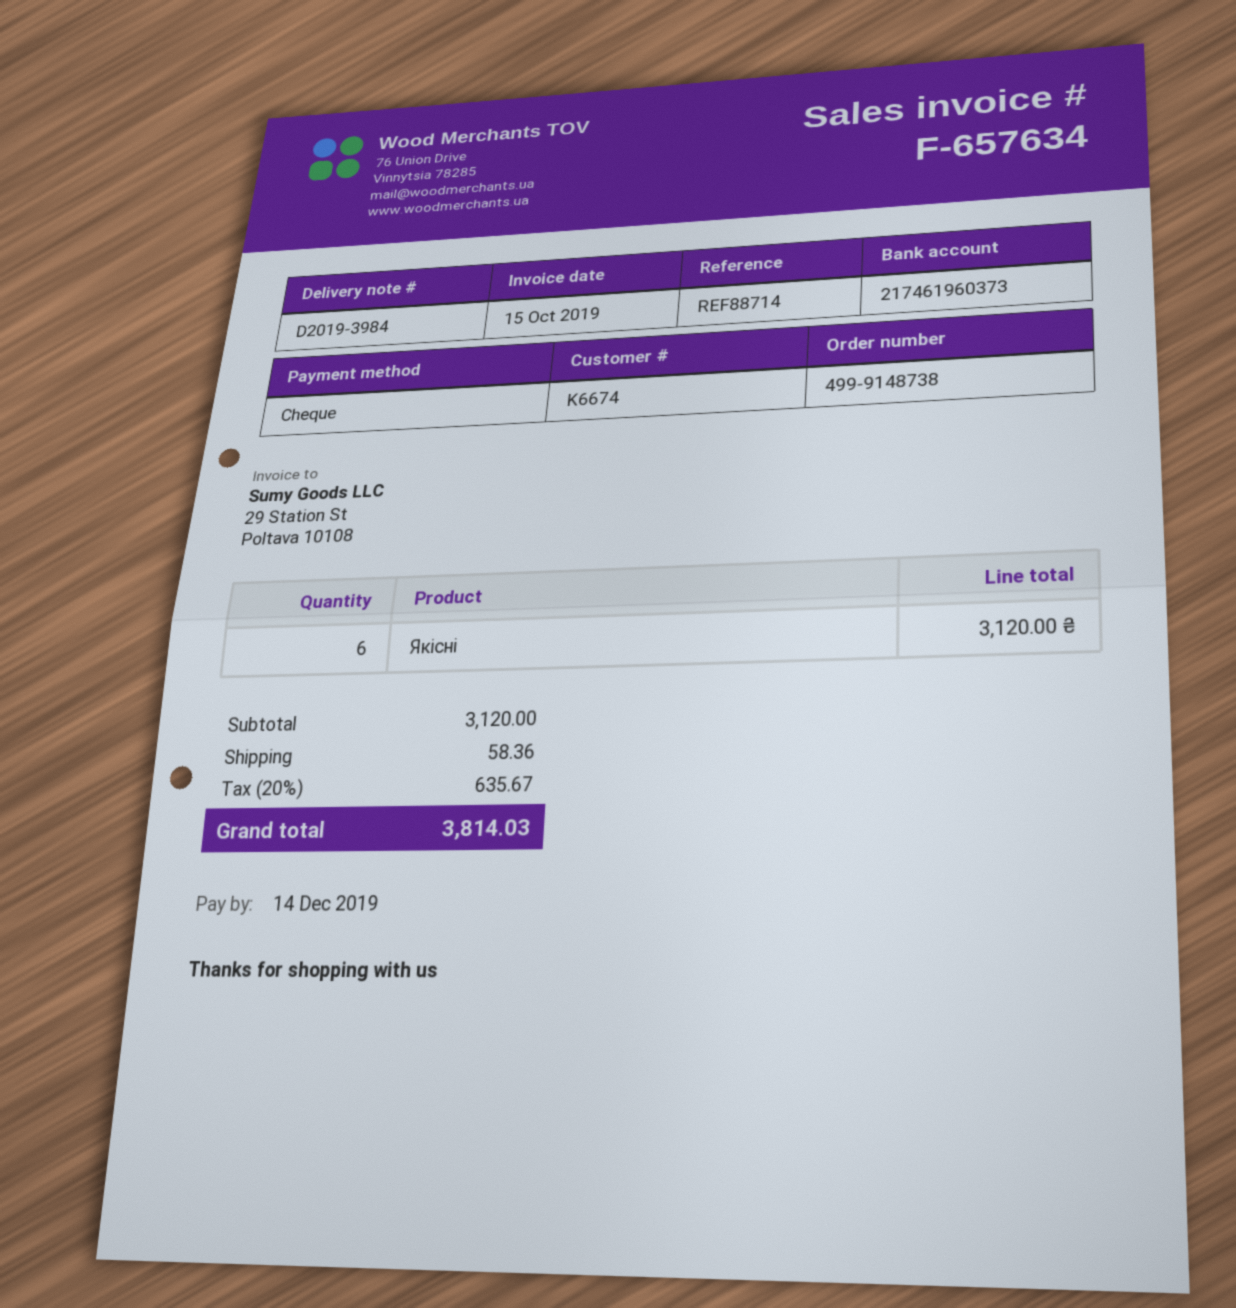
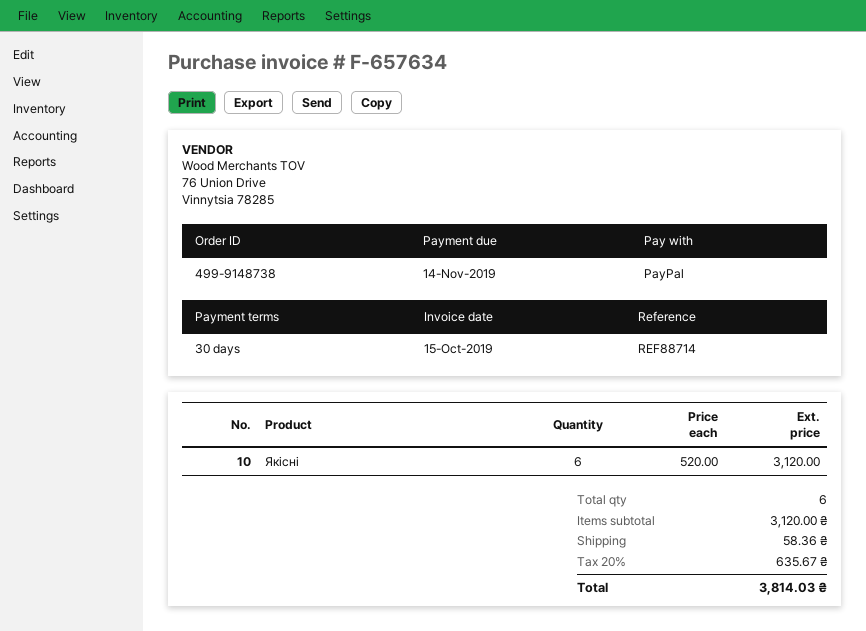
due date: 2019-12-14 -> 2019-11-14
payment method: cheque -> PayPal

